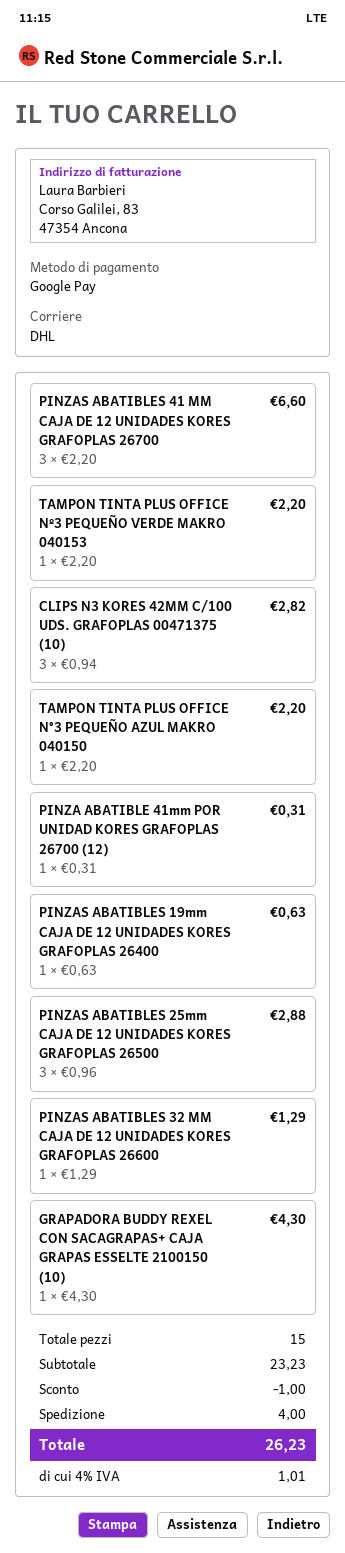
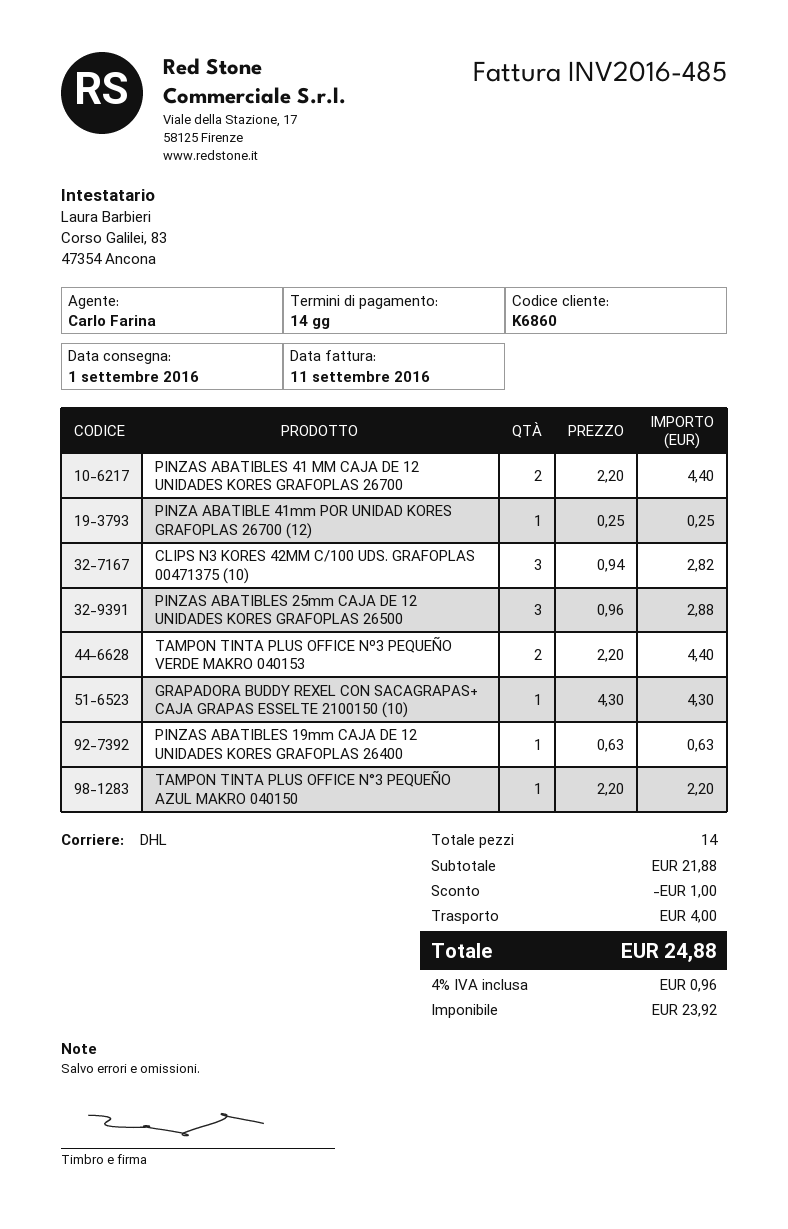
PINZAS ABATIBLES 41 MM CAJA DE 12 UNIDADES KORES GRAFOPLAS 26700: 3 x 2.20 = 6.60 -> 2 x 2.20 = 4.40
TAMPON TINTA PLUS OFFICE Nº3 PEQUEÑO VERDE MAKRO 040153: 1 x 2.20 = 2.20 -> 2 x 2.20 = 4.40
PINZA ABATIBLE 41mm POR UNIDAD KORES GRAFOPLAS 26700 (12): 1 x 0.31 = 0.31 -> 1 x 0.25 = 0.25
PINZAS ABATIBLES 32 MM CAJA DE 12 UNIDADES KORES GRAFOPLAS 26600: 1 x 1.29 = 1.29 -> none
total quantity: 15 -> 14
subtotal: 23.23 -> 21.88
tax: 4% = 1.01 -> 4% = 0.96
total: 26.23 -> 24.88

